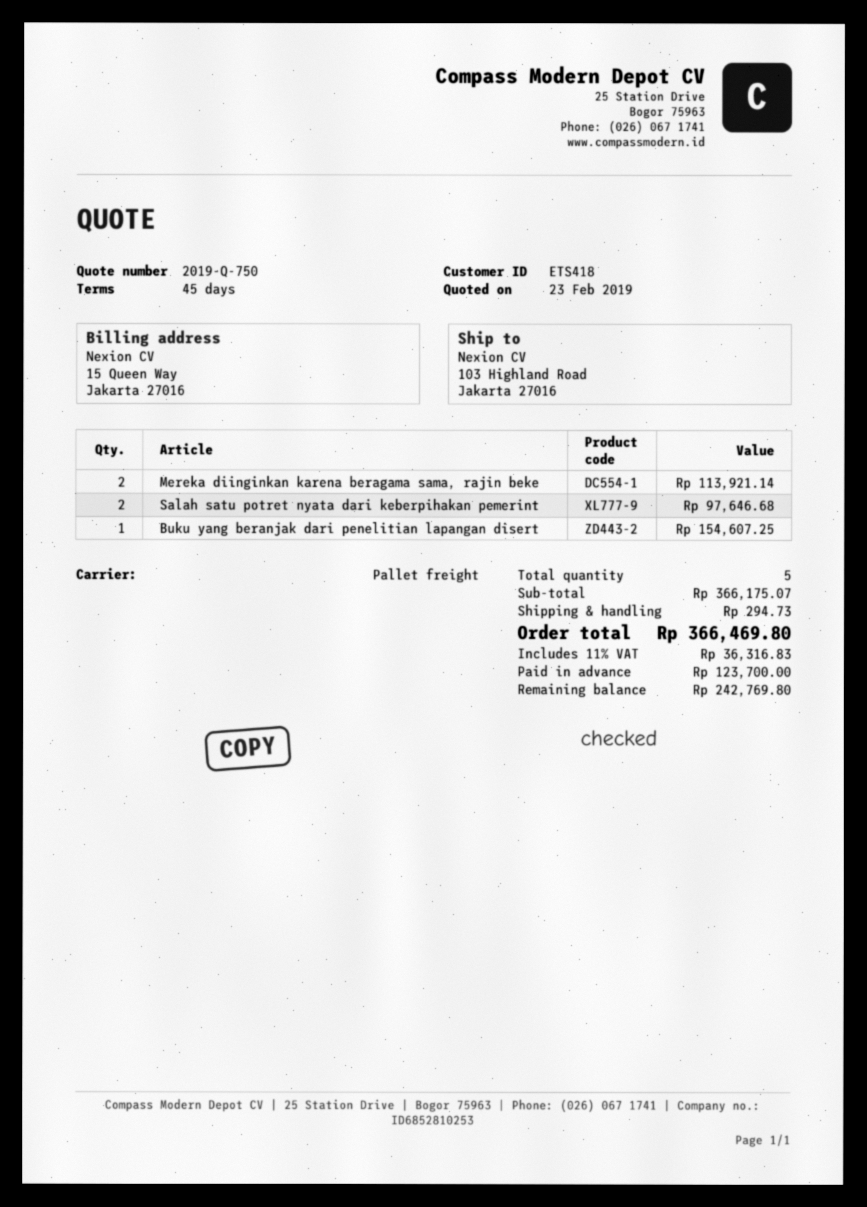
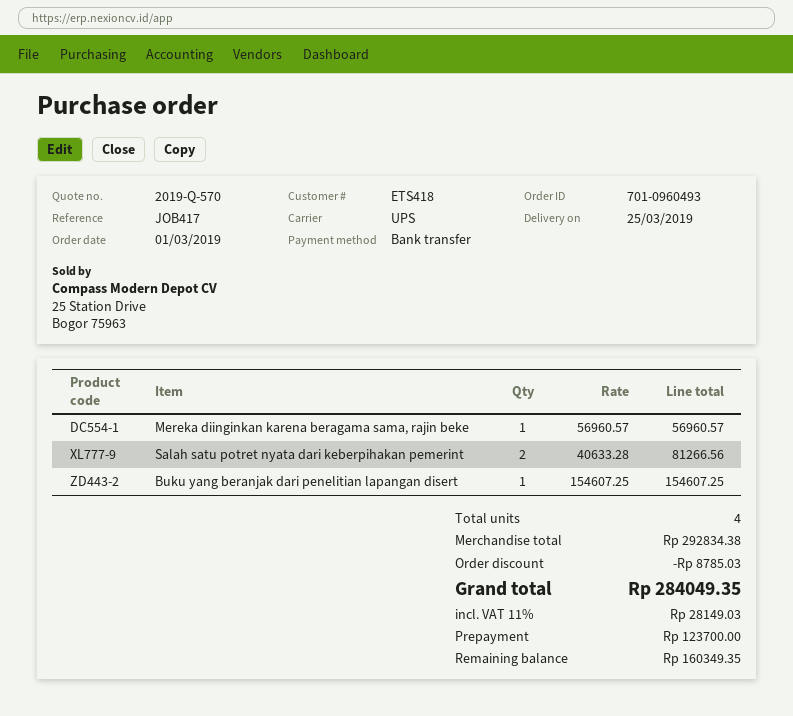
quote number: 2019-Q-750 -> 2019-Q-570
shipping method: pallet freight -> UPS
Mereka diinginkan karena beragama sama, rajin beke: 2 for 113921.14 -> 1 for 56960.57
Salah satu potret nyata dari keberpihakan pemerint: 2 for 97646.68 -> 2 for 81266.56
total quantity: 5 -> 4
subtotal: 366175.07 -> 292834.38
discount: none -> 8785.03
shipping: 294.73 -> none
tax: 11% = 36316.83 -> 11% = 28149.03
total: 366469.80 -> 284049.35
balance: 242769.80 -> 160349.35

